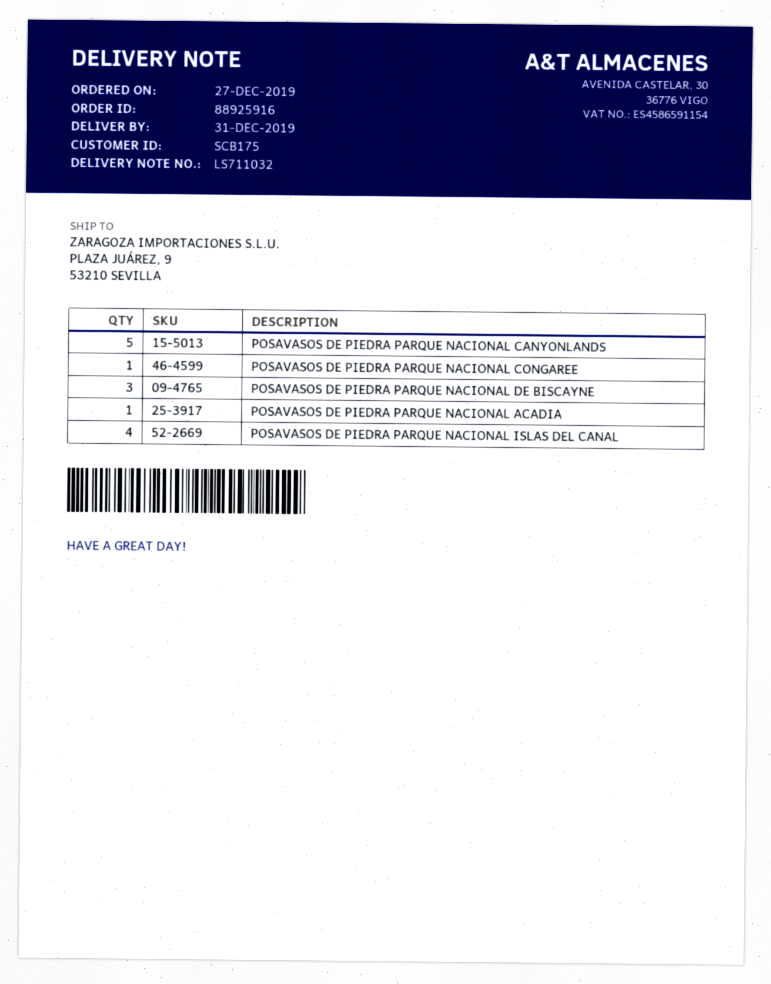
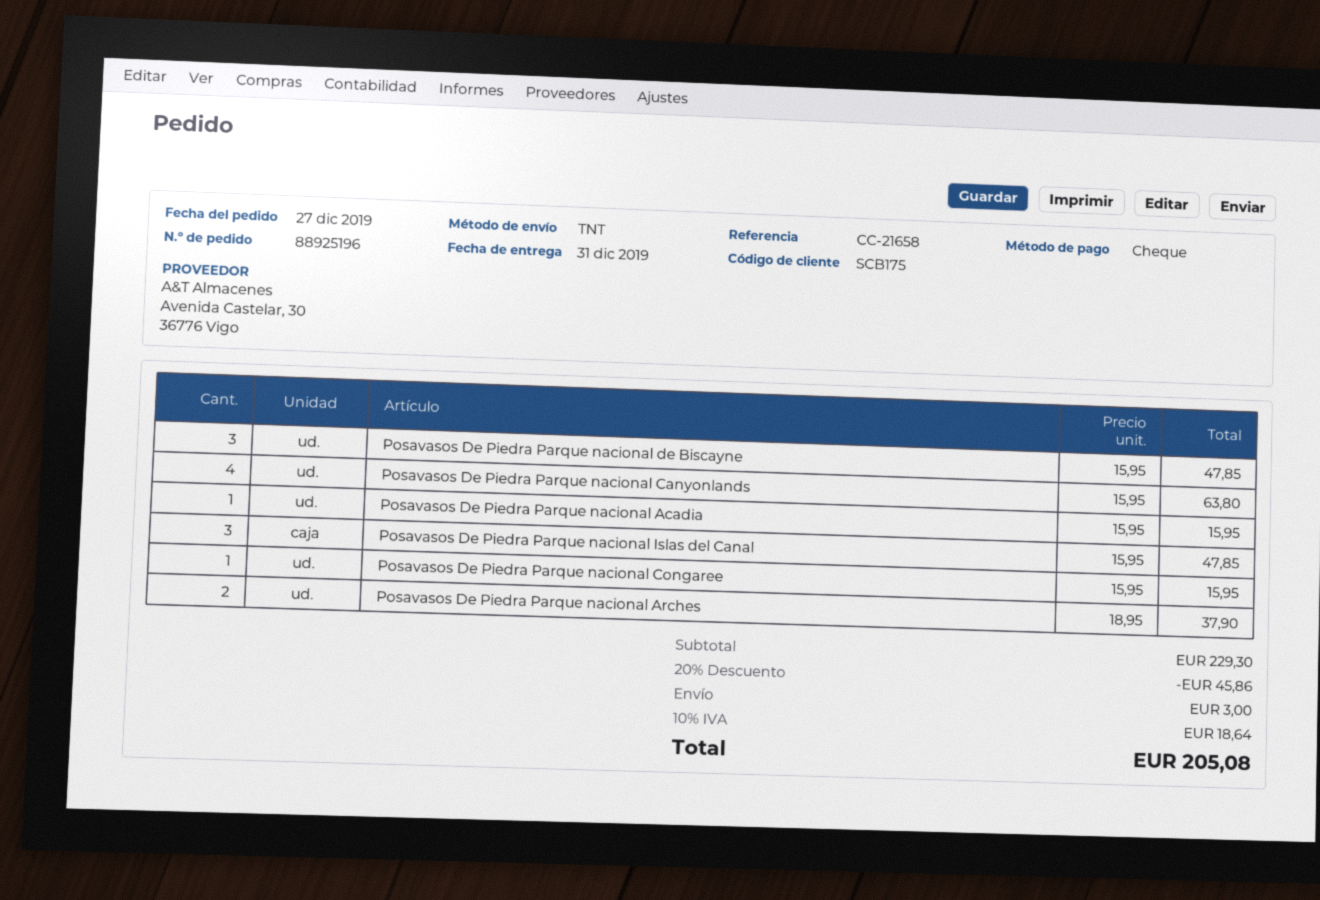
order number: 88925916 -> 88925196
POSAVASOS DE PIEDRA PARQUE NACIONAL CANYONLANDS: 5 -> 4
POSAVASOS DE PIEDRA PARQUE NACIONAL ISLAS DEL CANAL: 4 -> 3
Posavasos De Piedra Parque nacional Arches: none -> 2

